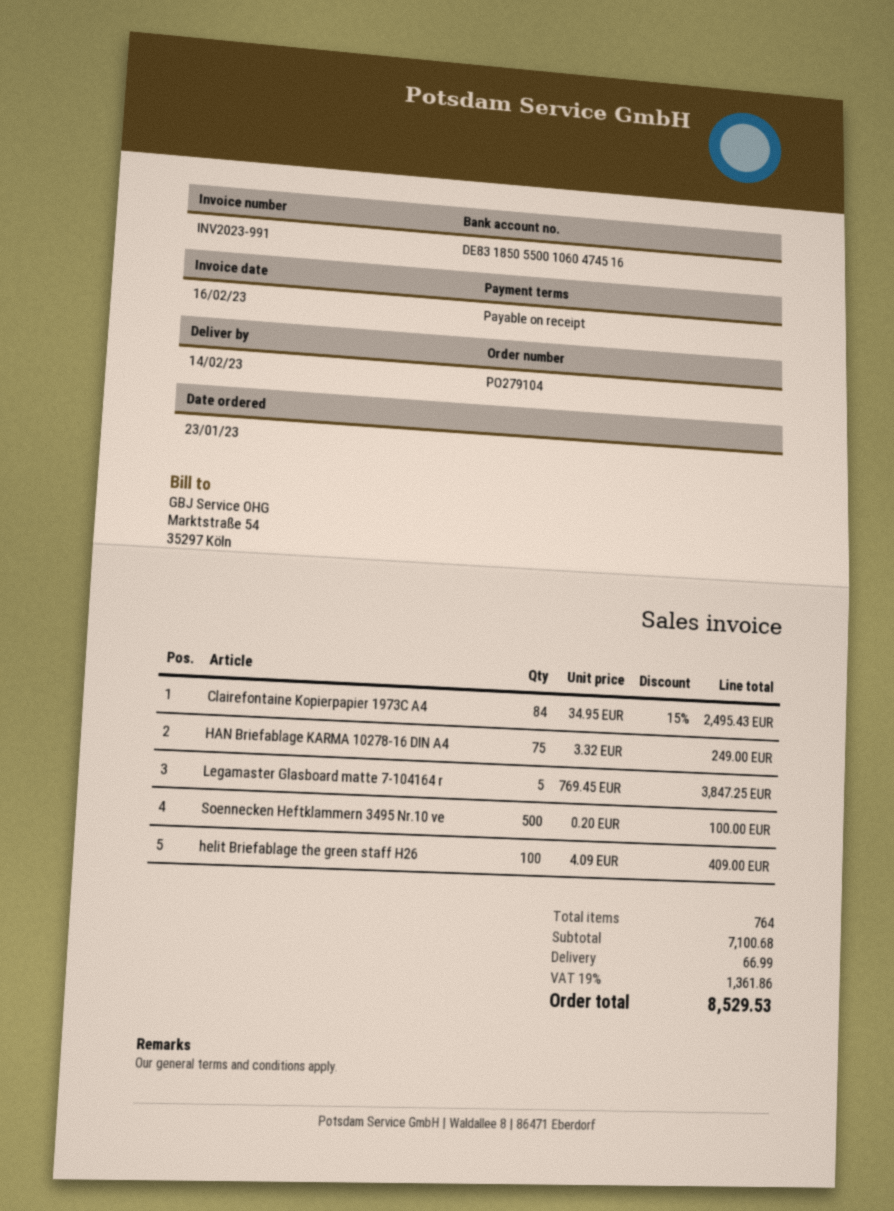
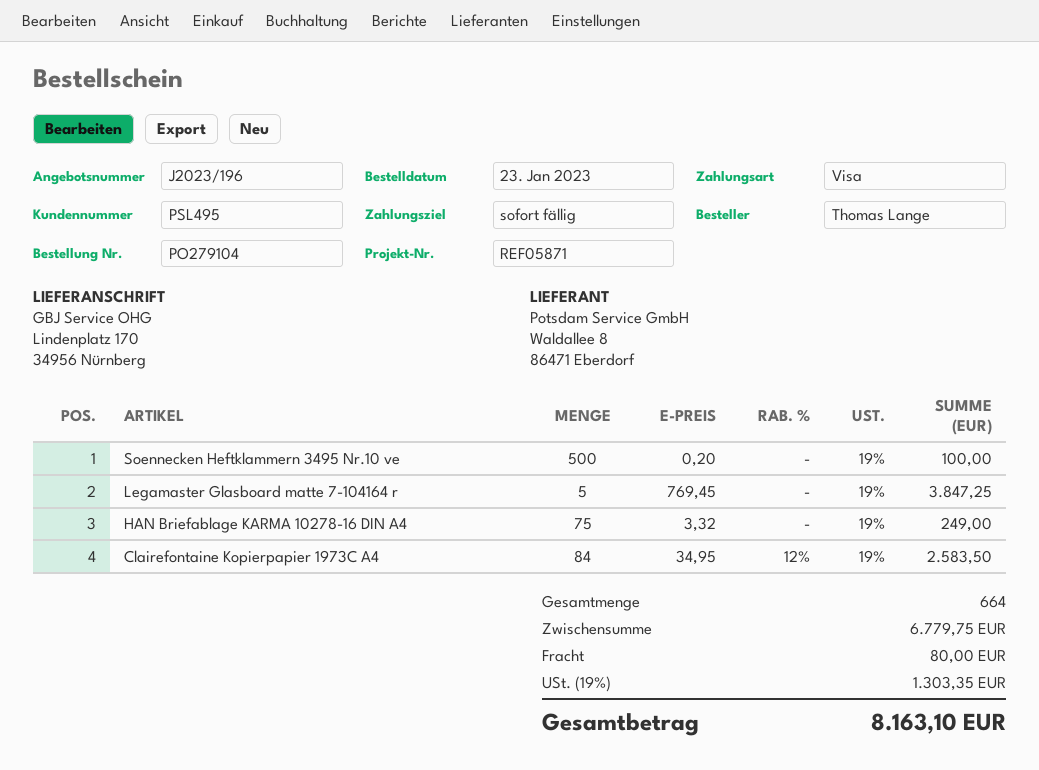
Clairefontaine Kopierpapier 1973C A4: 84 x 34.95 - 15% = 2495.43 -> 84 x 34.95 - 12% = 2583.50
helit Briefablage the green staff H26: 100 x 4.09 = 409.00 -> none
total quantity: 764 -> 664
subtotal: 7100.68 -> 6779.75
shipping: 66.99 -> 80.00
tax: 19% = 1361.86 -> 19% = 1303.35
total: 8529.53 -> 8163.10

